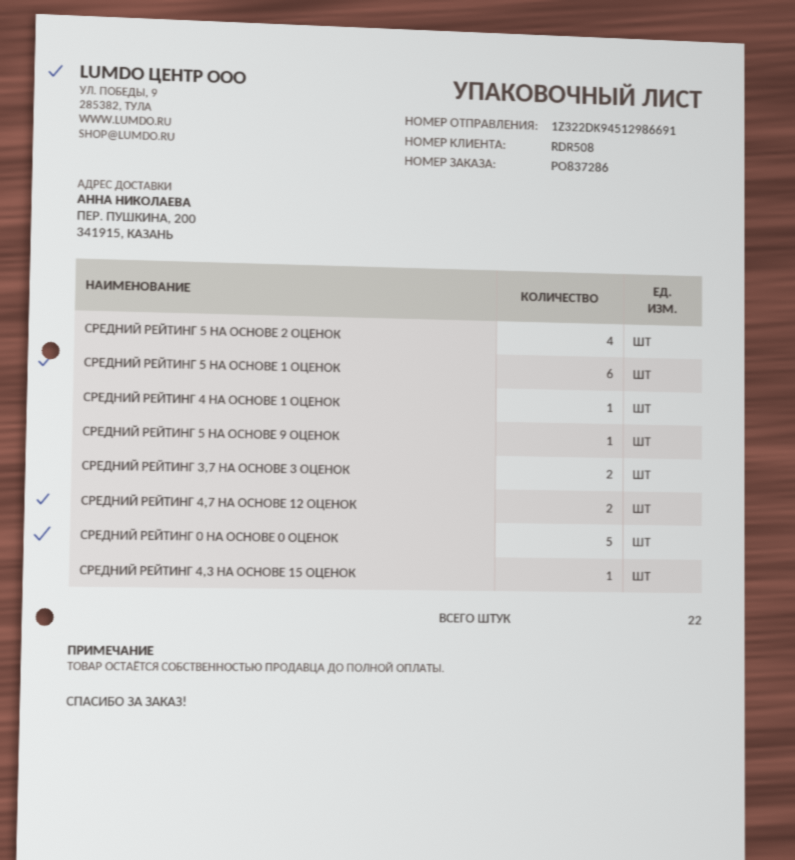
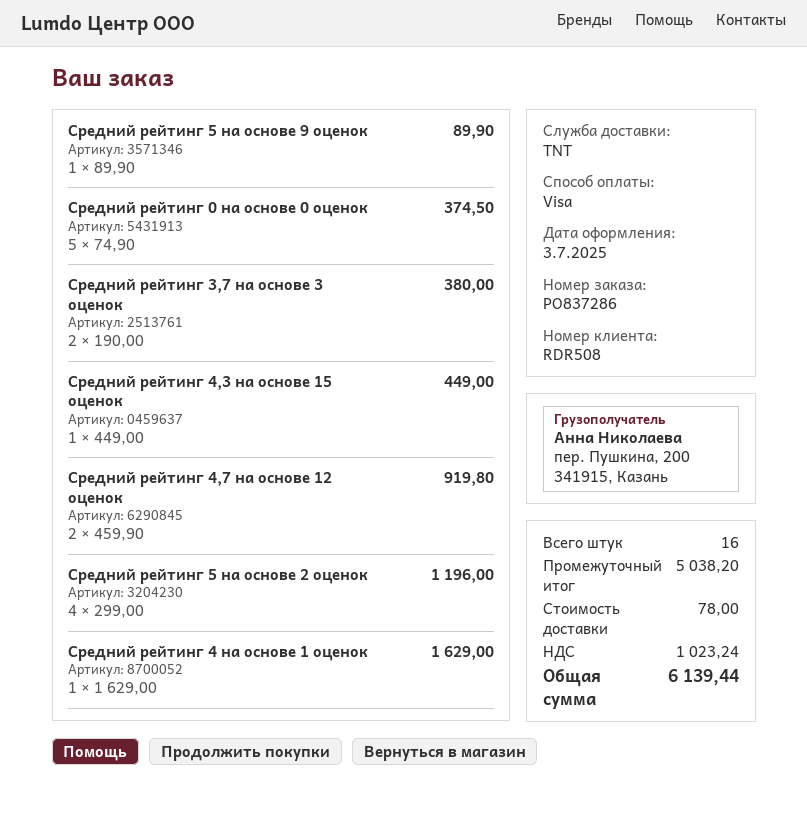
СРЕДНИЙ РЕЙТИНГ 5 НА ОСНОВЕ 1 ОЦЕНОК: 6 -> none
total quantity: 22 -> 16

